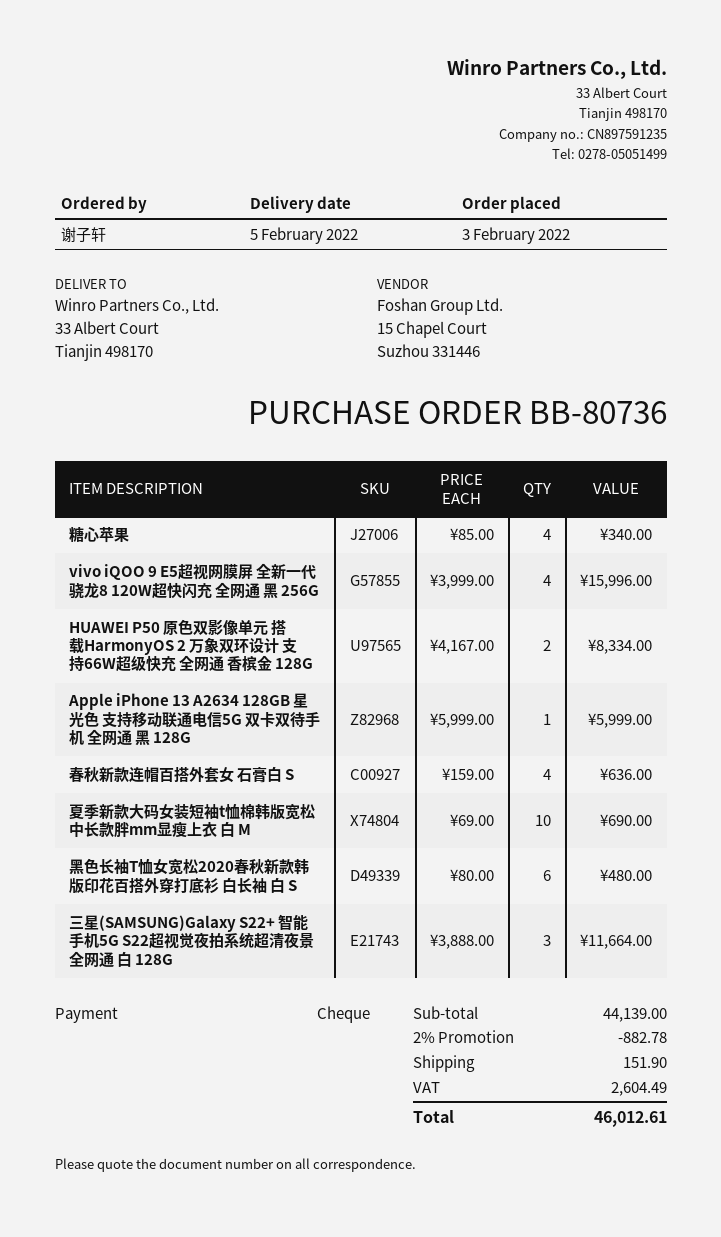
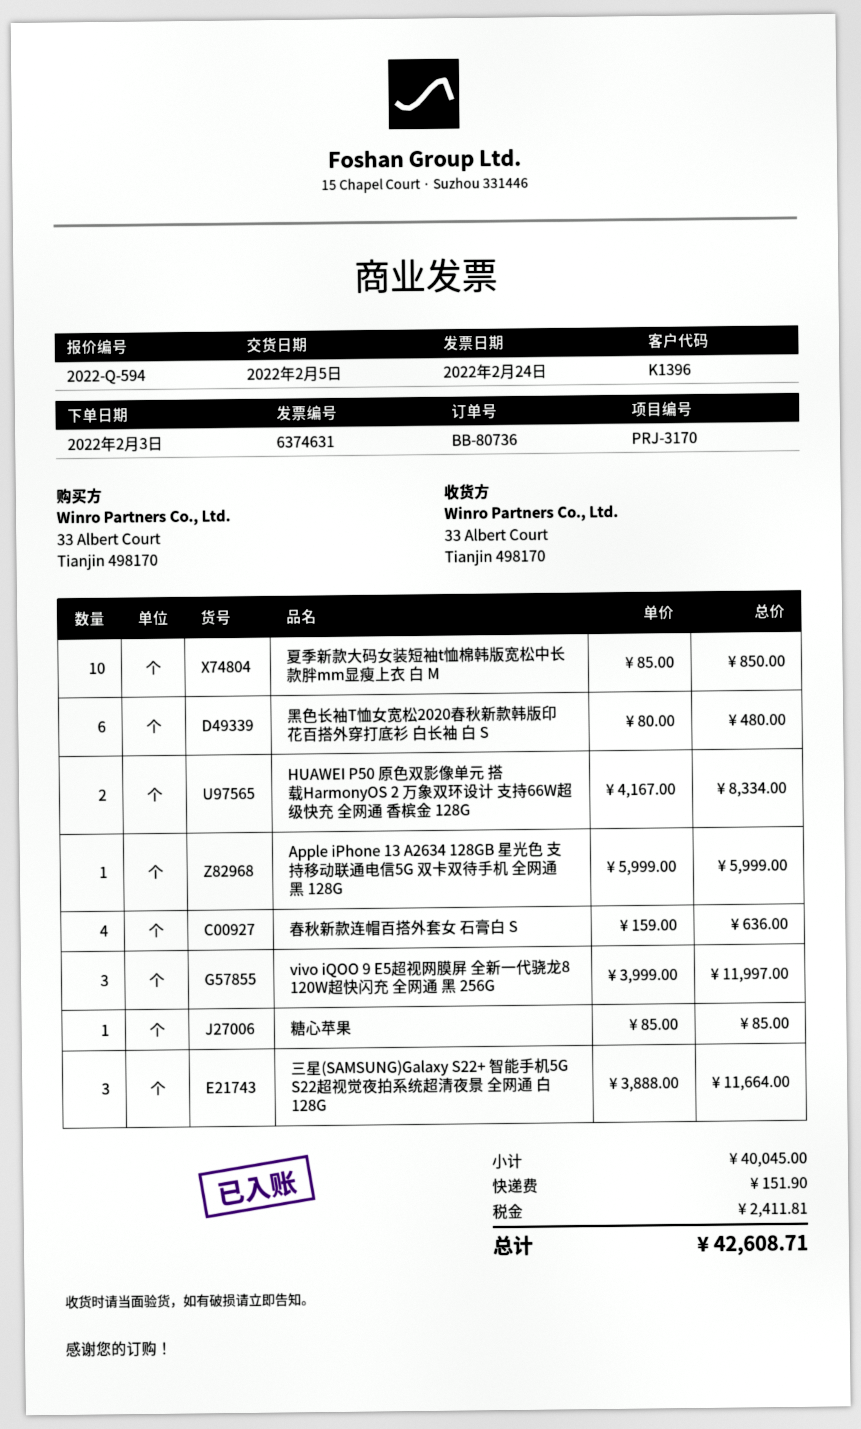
糖心苹果: 4 x 85.00 = 340.00 -> 1 x 85.00 = 85.00
vivo iQOO 9 E5超视网膜屏 全新一代骁龙8 120W超快闪充 全网通 黑 256G: 4 x 3999.00 = 15996.00 -> 3 x 3999.00 = 11997.00
夏季新款大码女装短袖t恤棉韩版宽松中长款胖mm显瘦上衣 白 M: 10 x 69.00 = 690.00 -> 10 x 85.00 = 850.00
subtotal: 44139.00 -> 40045.00
discount: 2% = 882.78 -> none
tax: 2604.49 -> 2411.81
total: 46012.61 -> 42608.71

